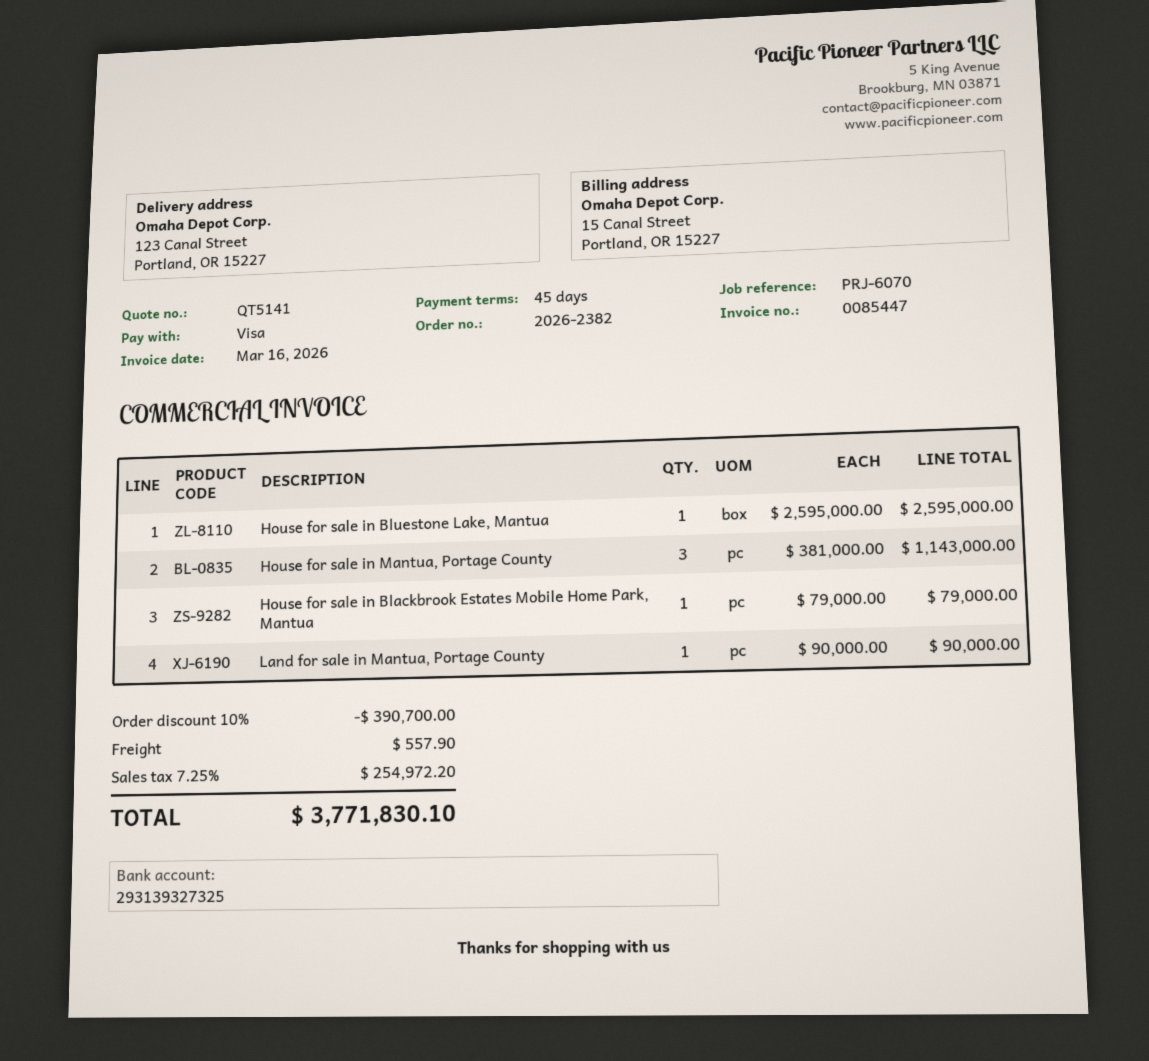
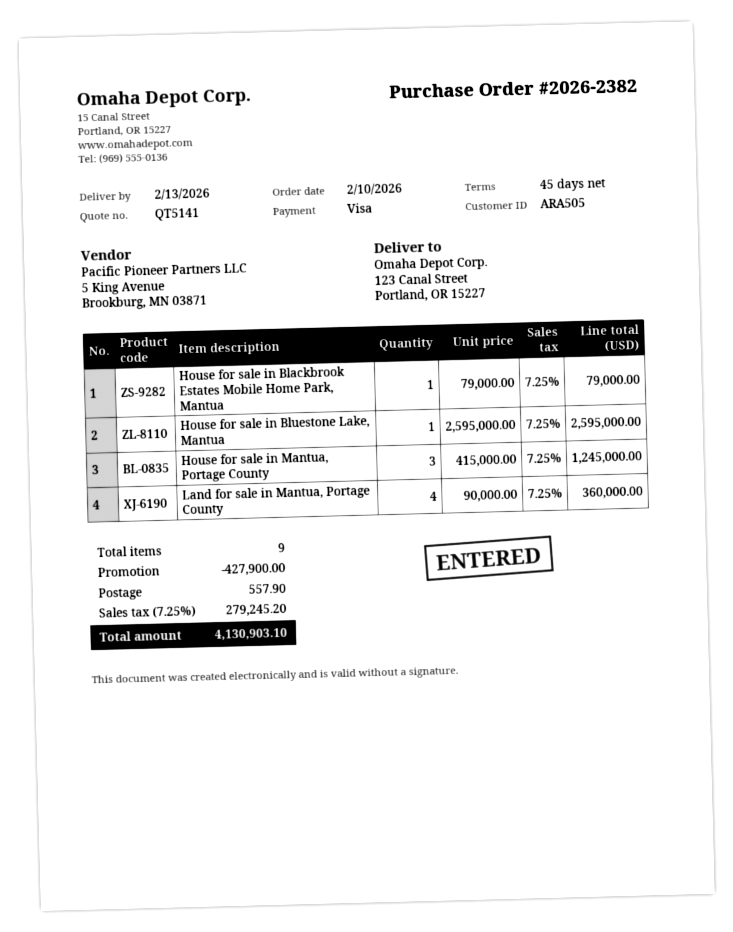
House for sale in Mantua, Portage County: 3 x 381000.00 = 1143000.00 -> 3 x 415000.00 = 1245000.00
Land for sale in Mantua, Portage County: 1 x 90000.00 = 90000.00 -> 4 x 90000.00 = 360000.00
discount: 390700.00 -> 427900.00
tax: 7.25% = 254972.20 -> 7.25% = 279245.20
total: 3771830.10 -> 4130903.10

